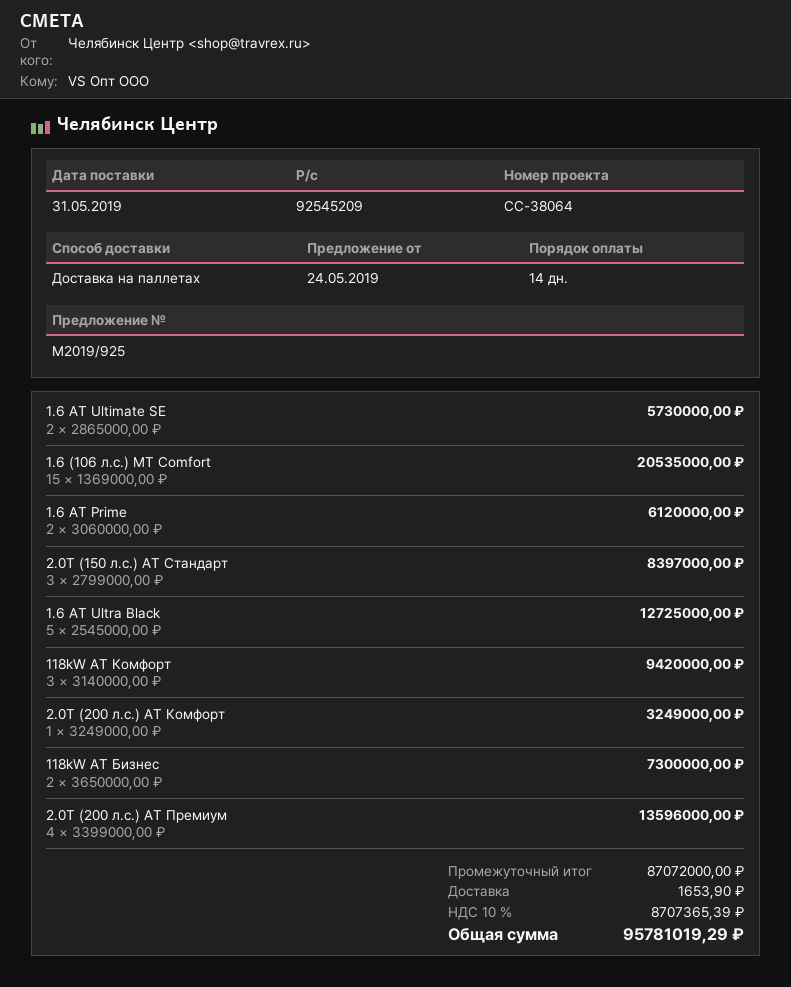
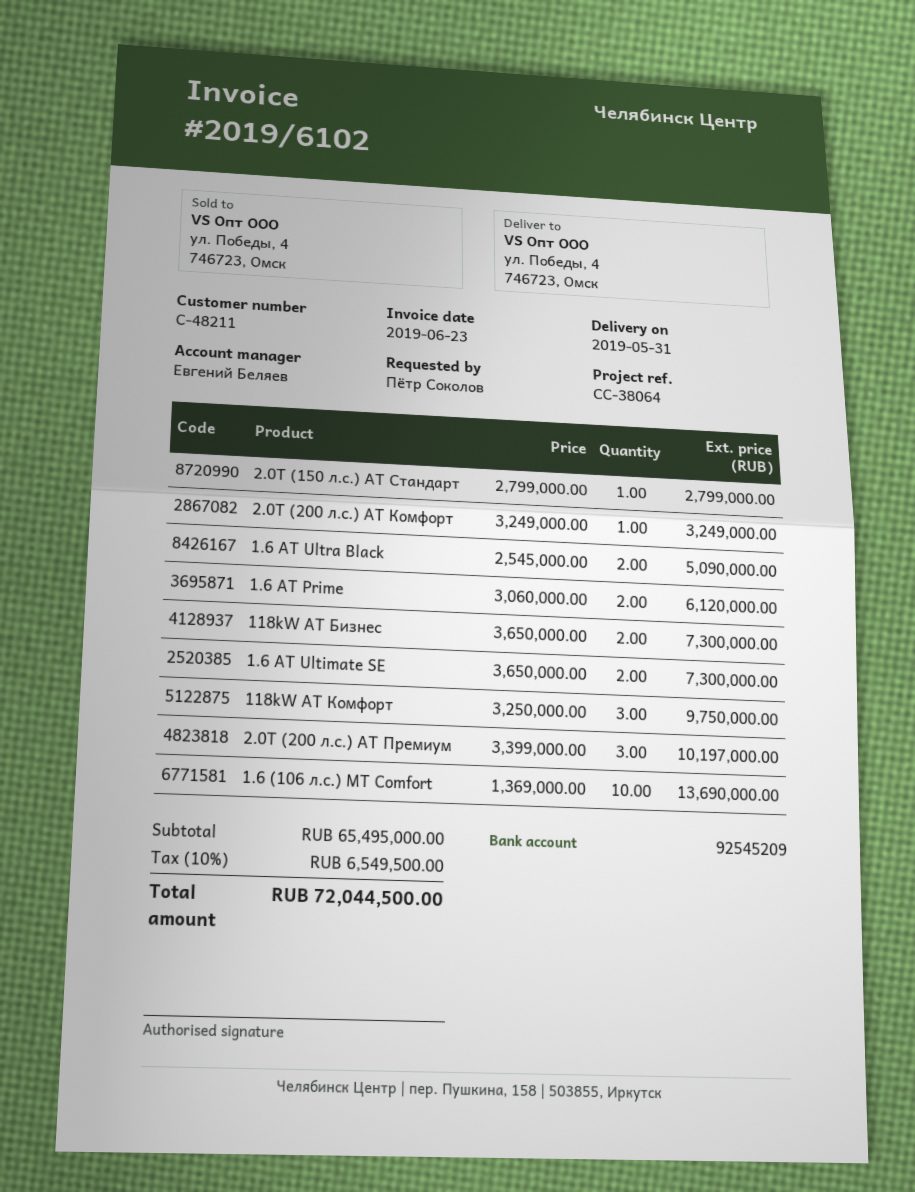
1.6 AT Ultimate SE: 2 x 2865000.00 = 5730000.00 -> 2 x 3650000.00 = 7300000.00
1.6 (106 л.с.) MT Comfort: 15 x 1369000.00 = 20535000.00 -> 10 x 1369000.00 = 13690000.00
2.0T (150 л.с.) AT Стандарт: 3 x 2799000.00 = 8397000.00 -> 1 x 2799000.00 = 2799000.00
1.6 AT Ultra Black: 5 x 2545000.00 = 12725000.00 -> 2 x 2545000.00 = 5090000.00
118kW AT Комфорт: 3 x 3140000.00 = 9420000.00 -> 3 x 3250000.00 = 9750000.00
2.0T (200 л.с.) AT Премиум: 4 x 3399000.00 = 13596000.00 -> 3 x 3399000.00 = 10197000.00
subtotal: 87072000.00 -> 65495000.00
shipping: 1653.90 -> none
tax: 10% = 8707365.39 -> 10% = 6549500.00
total: 95781019.29 -> 72044500.00

